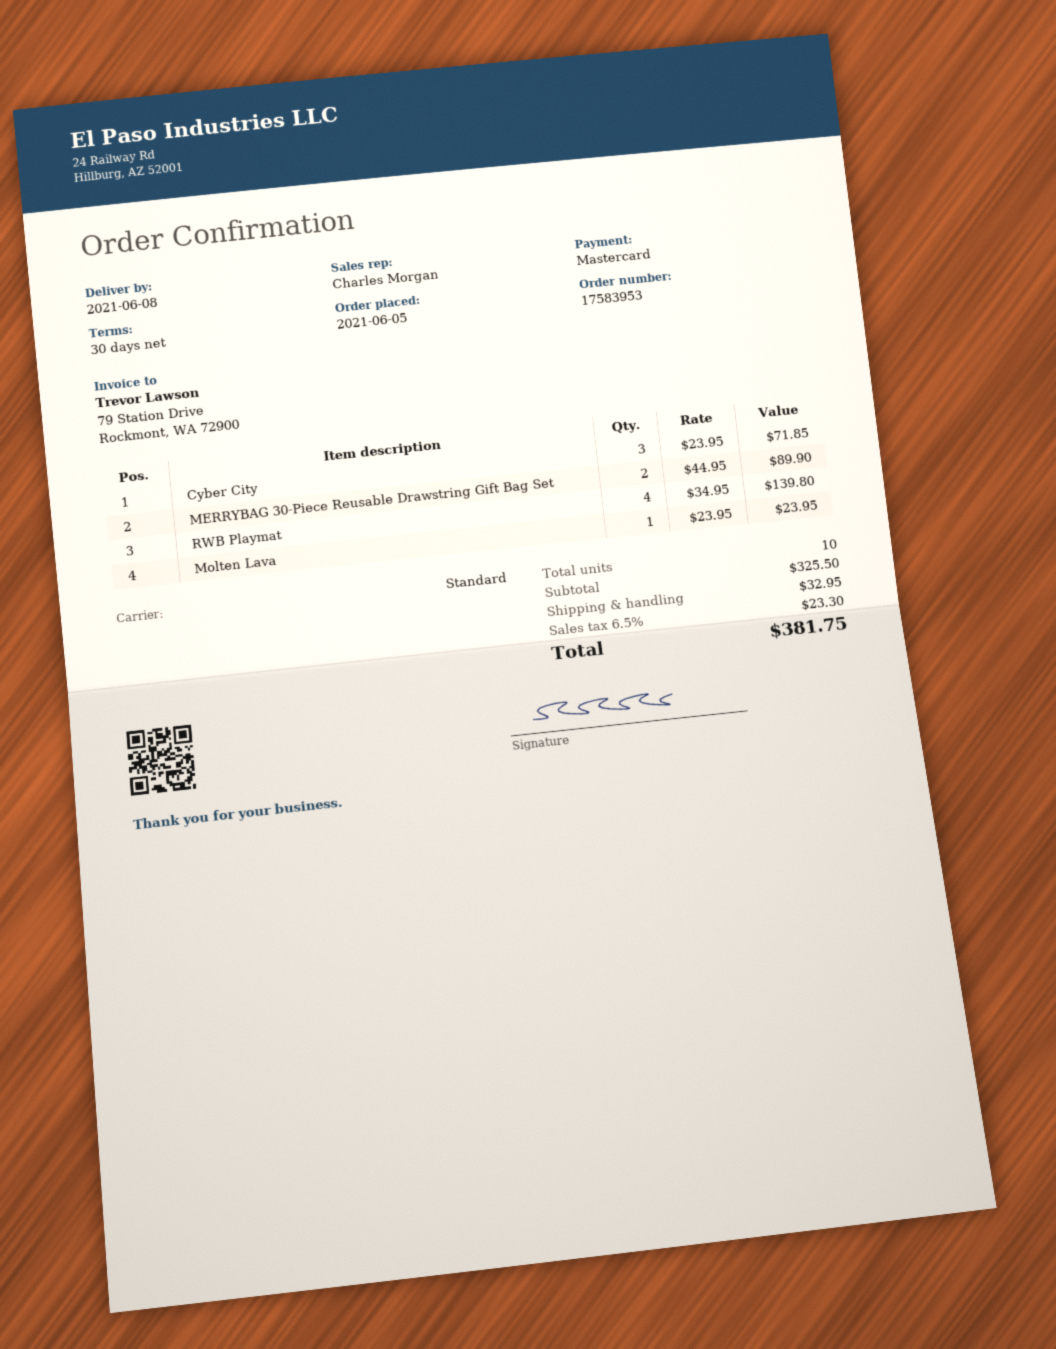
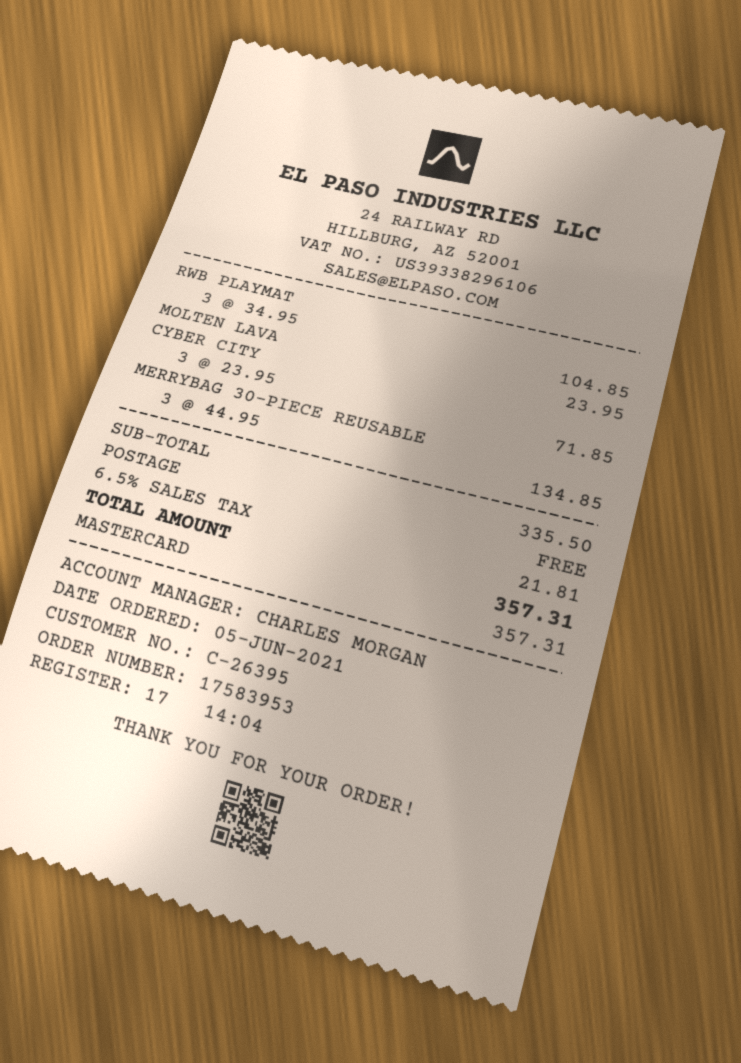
MERRYBAG 30-Piece Reusable Drawstring Gift Bag Set: 2 x 44.95 = 89.90 -> 3 x 44.95 = 134.85
RWB Playmat: 4 x 34.95 = 139.80 -> 3 x 34.95 = 104.85
subtotal: 325.50 -> 335.50
shipping: 32.95 -> 0.00
tax: 6.5% = 23.30 -> 6.5% = 21.81
total: 381.75 -> 357.31

